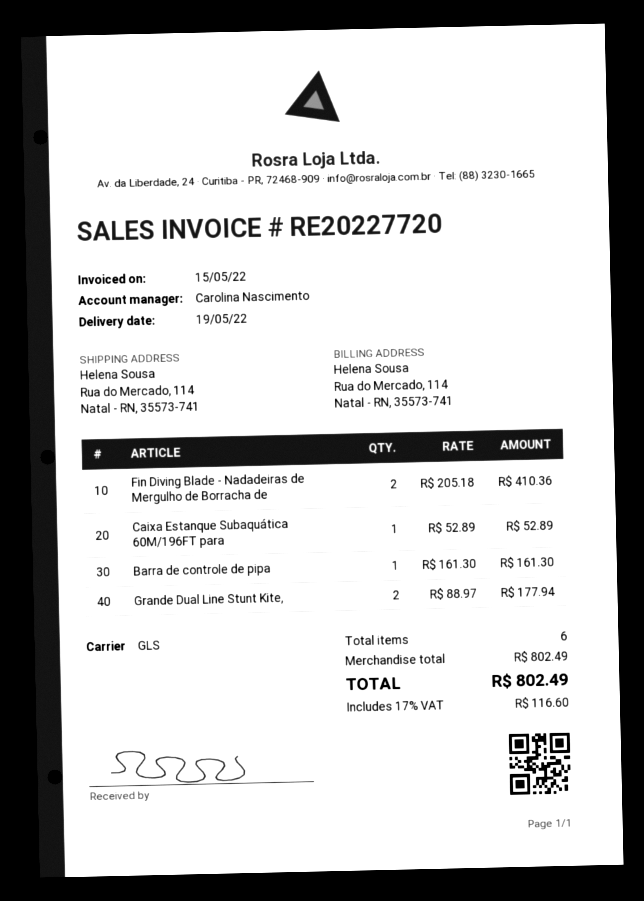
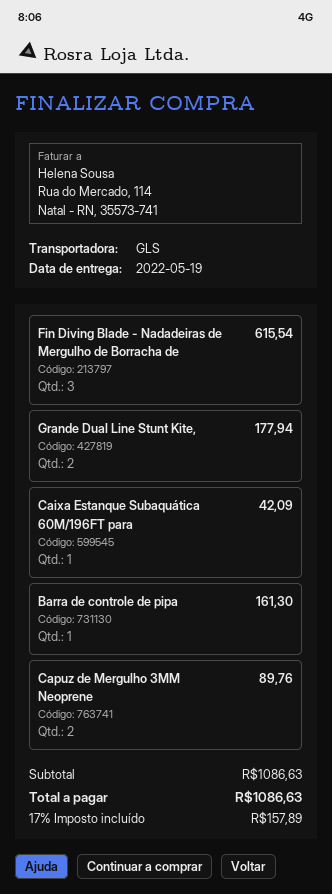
Fin Diving Blade - Nadadeiras de Mergulho de Borracha de: 2 for 410.36 -> 3 for 615.54
Caixa Estanque Subaquática 60M/196FT para: 1 for 52.89 -> 1 for 42.09
Capuz de Mergulho 3MM Neoprene: none -> 2 for 89.76
subtotal: 802.49 -> 1086.63
tax: 17% = 116.60 -> 17% = 157.89
total: 802.49 -> 1086.63

